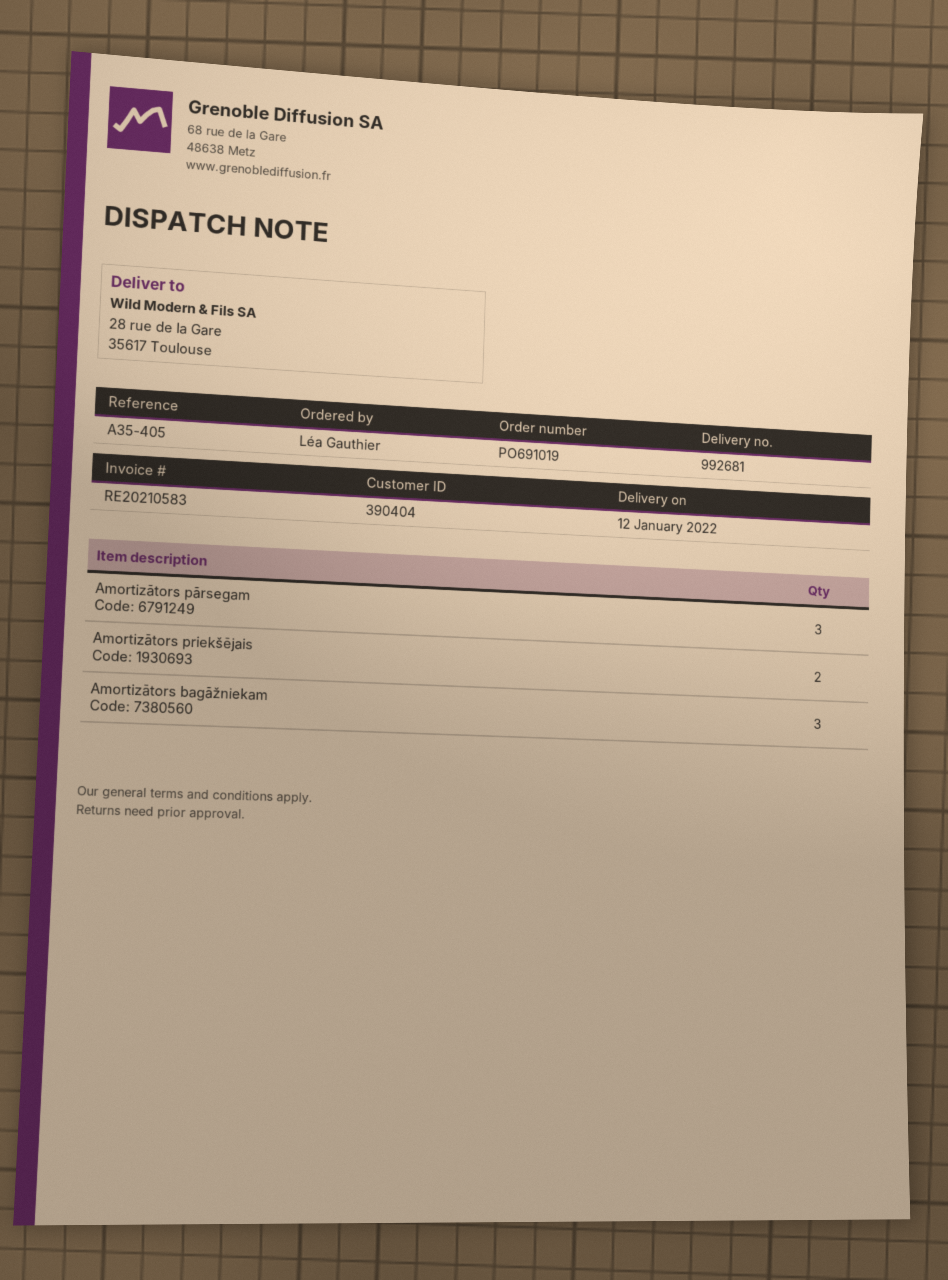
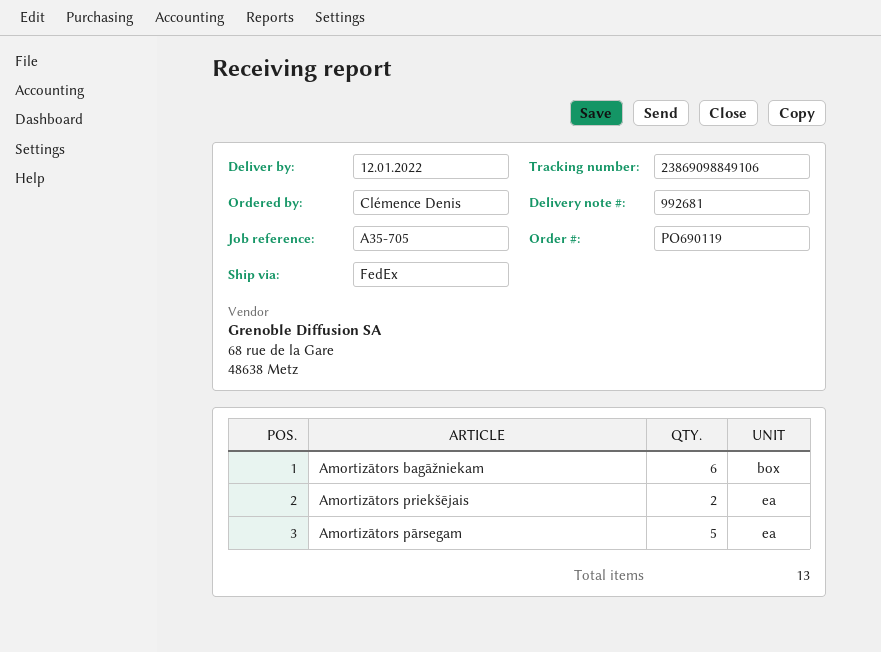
order number: PO691019 -> PO690119
reference: A35-405 -> A35-705
ordered by: Léa Gauthier -> Clémence Denis
Amortizātors pārsegam: 3 -> 5
Amortizātors bagāžniekam: 3 -> 6

